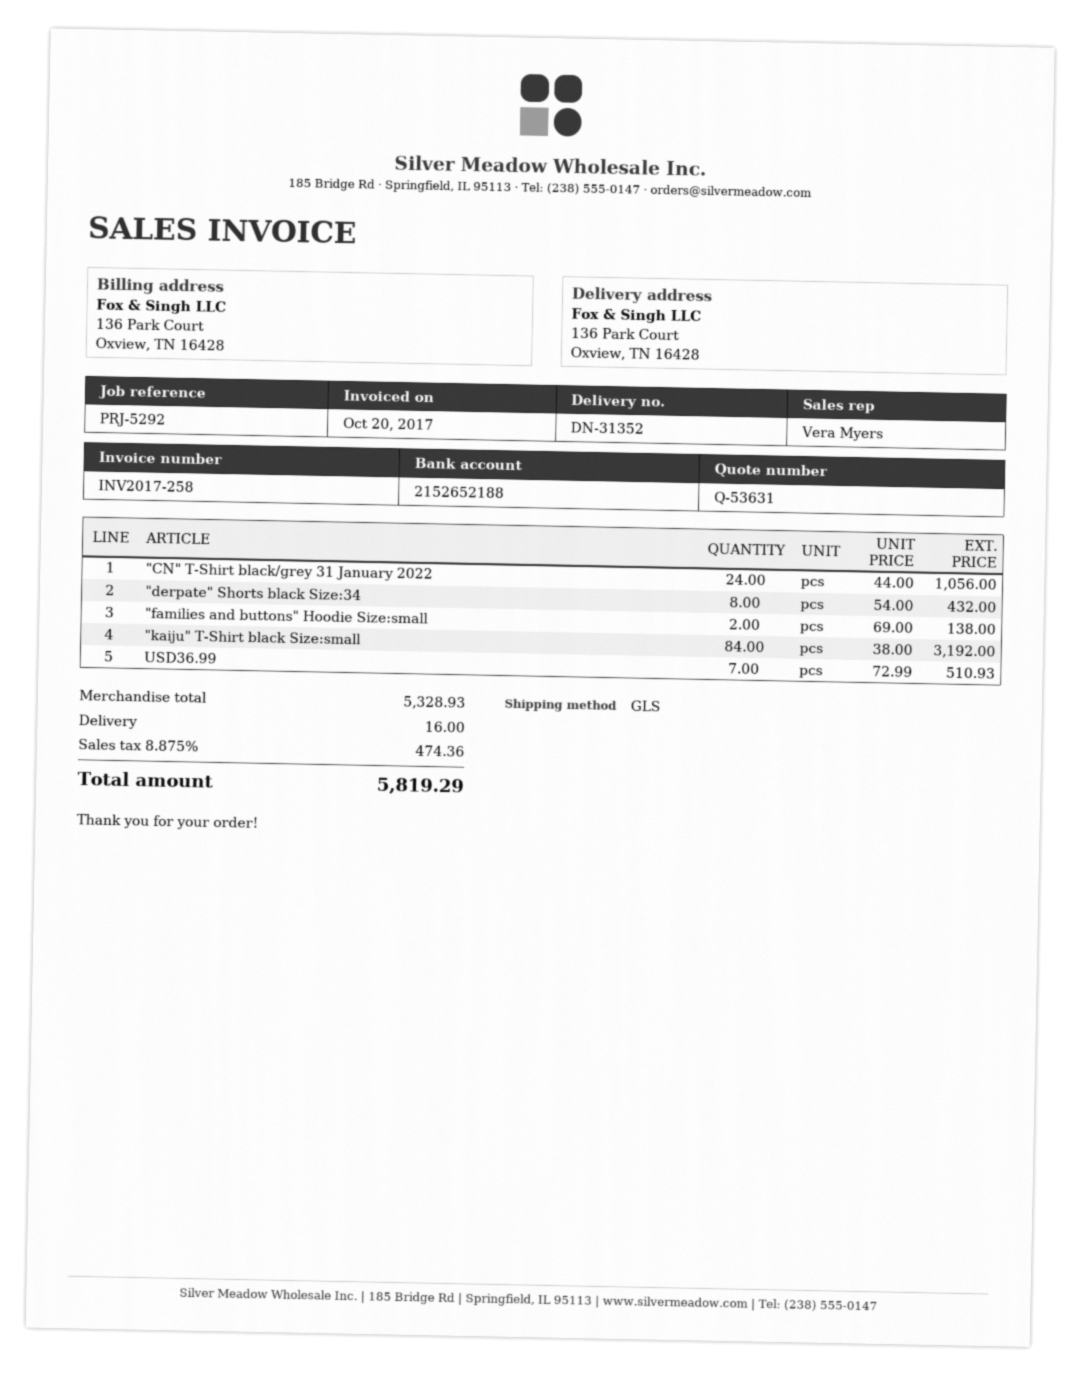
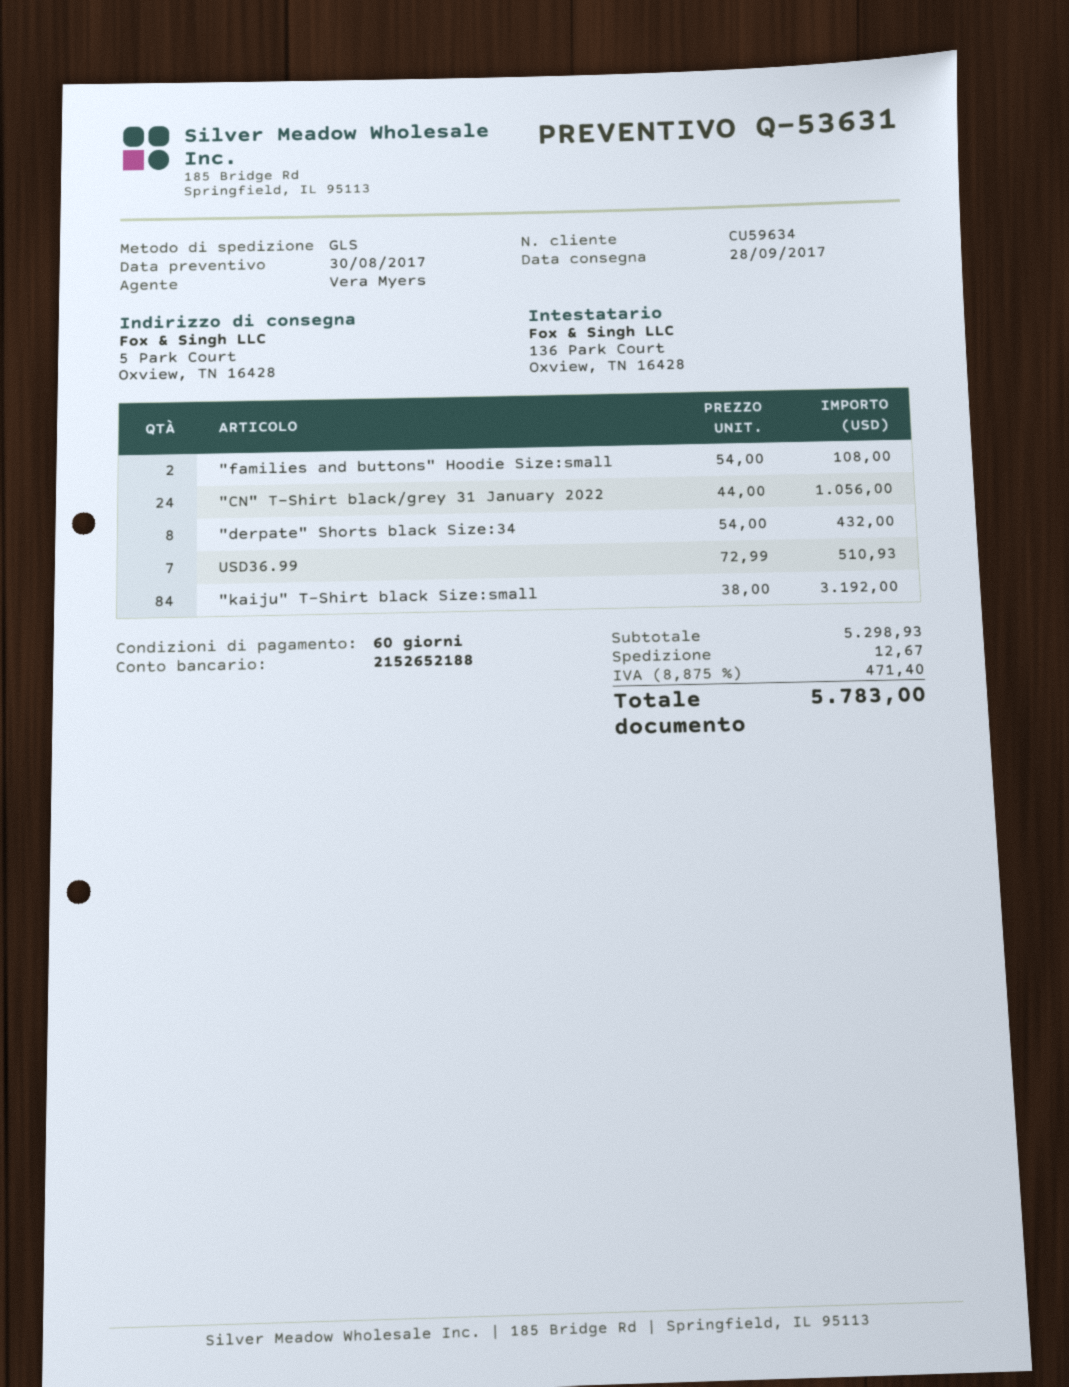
ship to: 136 Park Court, Oxview, TN 16428 -> 5 Park Court, Oxview, TN 16428
"families and buttons" Hoodie Size:small: 2 x 69.00 = 138.00 -> 2 x 54.00 = 108.00
subtotal: 5328.93 -> 5298.93
shipping: 16.00 -> 12.67
tax: 8.875% = 474.36 -> 8.875% = 471.40
total: 5819.29 -> 5783.00

